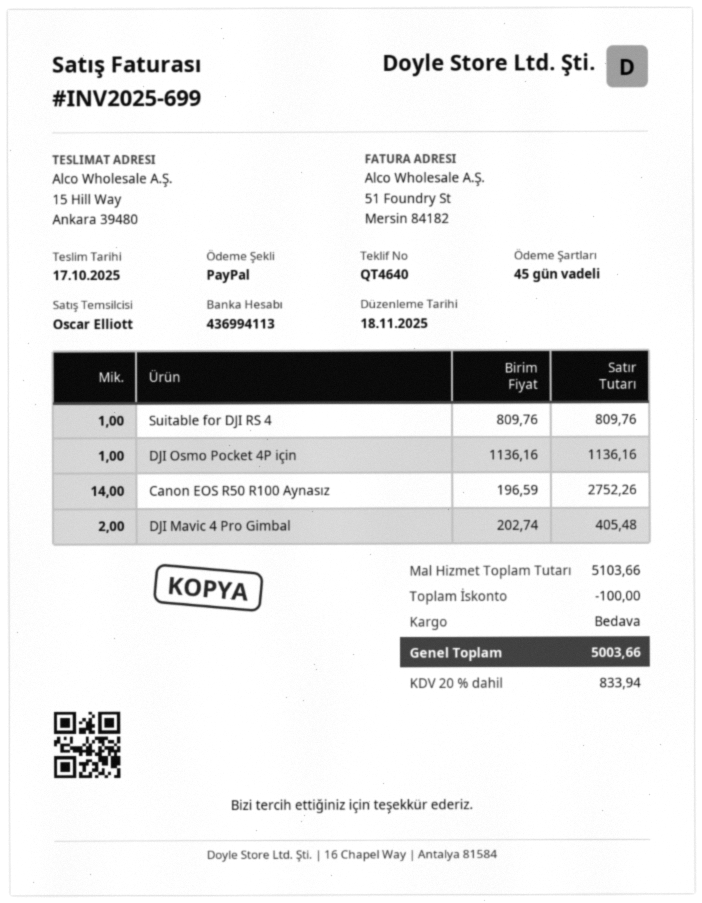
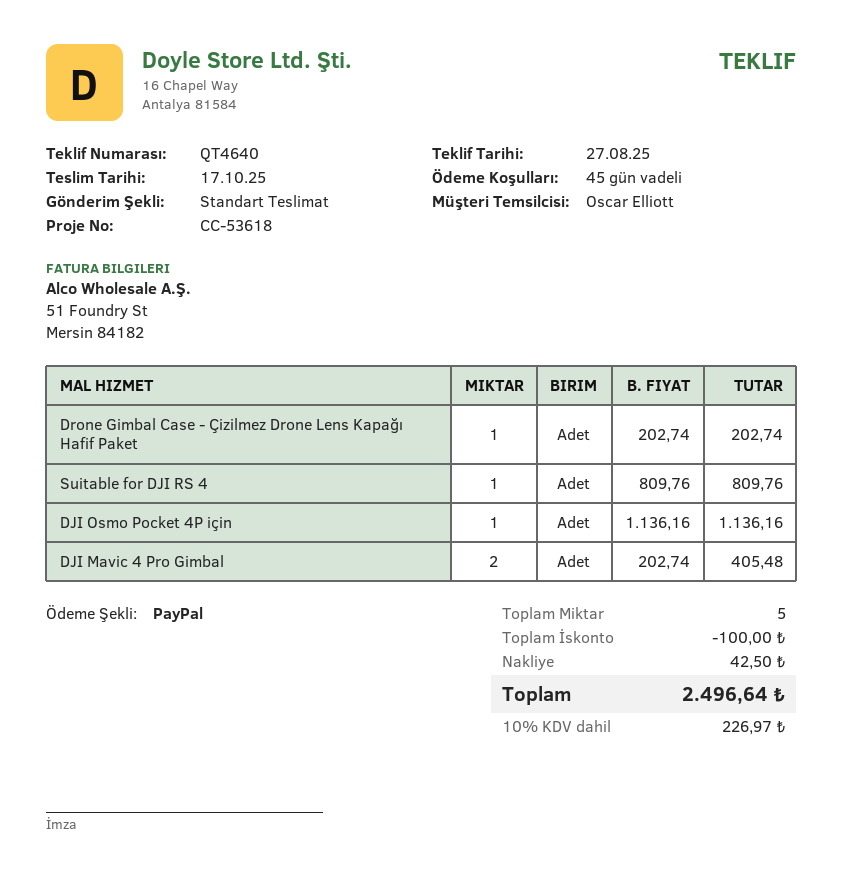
Canon EOS R50 R100 Aynasız: 14 x 196.59 = 2752.26 -> none
Drone Gimbal Case - Çizilmez Drone Lens Kapağı Hafif Paket: none -> 1 x 202.74 = 202.74
shipping: 0.00 -> 42.50
tax: 20% = 833.94 -> 10% = 226.97
total: 5003.66 -> 2496.64

